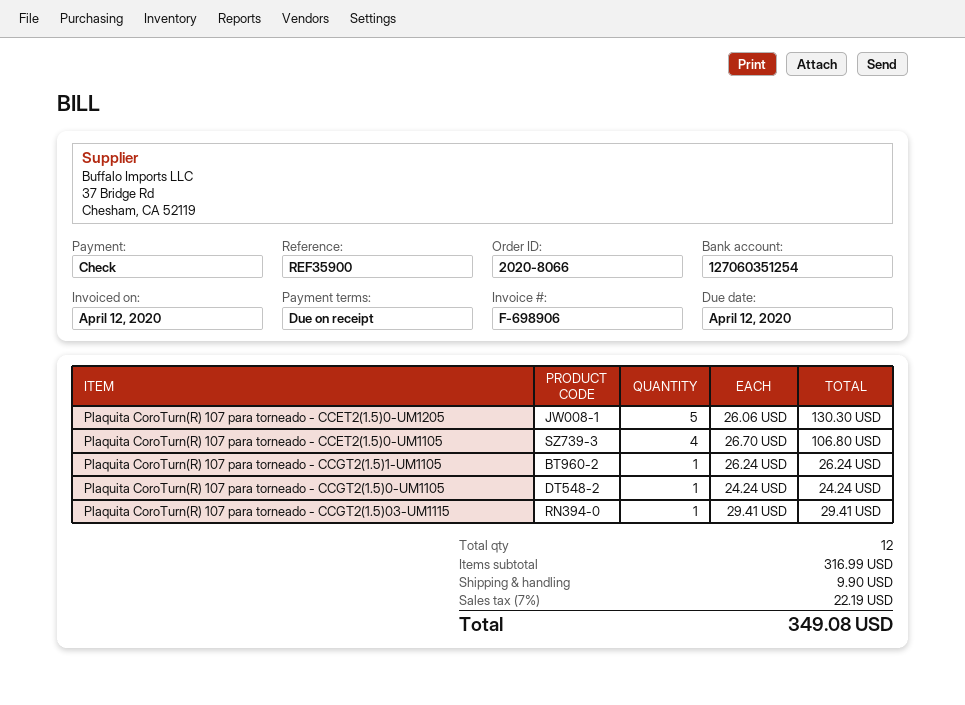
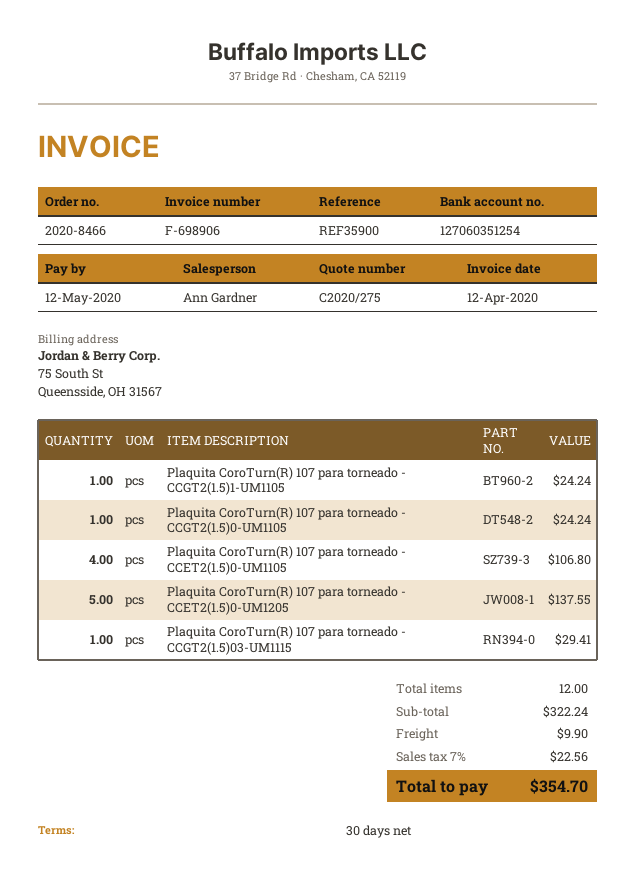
order number: 2020-8066 -> 2020-8466
payment terms: on receipt -> 30 days
due date: 2020-04-12 -> 2020-05-12
Plaquita CoroTurn(R) 107 para torneado - CCET2(1.5)0-UM1205: 5 for 130.30 -> 5 for 137.55
Plaquita CoroTurn(R) 107 para torneado - CCGT2(1.5)1-UM1105: 1 for 26.24 -> 1 for 24.24
subtotal: 316.99 -> 322.24
tax: 7% = 22.19 -> 7% = 22.56
total: 349.08 -> 354.70

